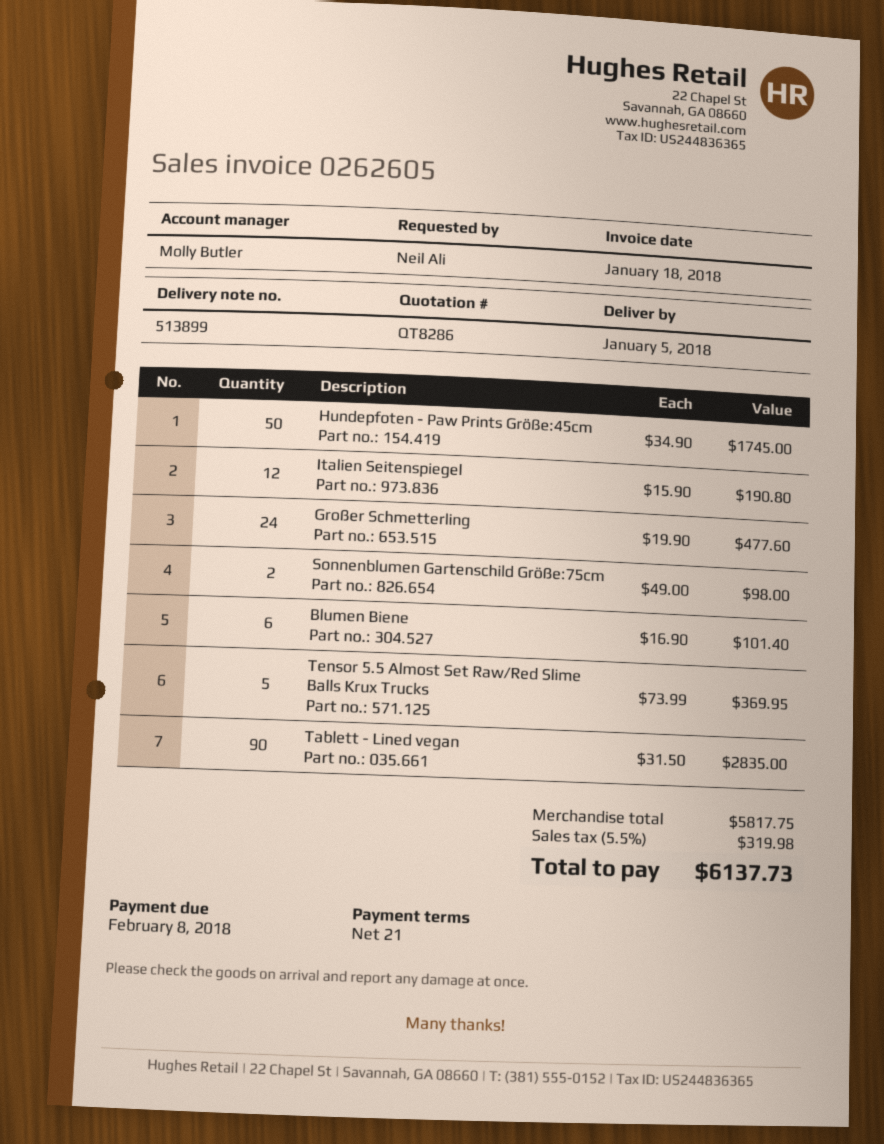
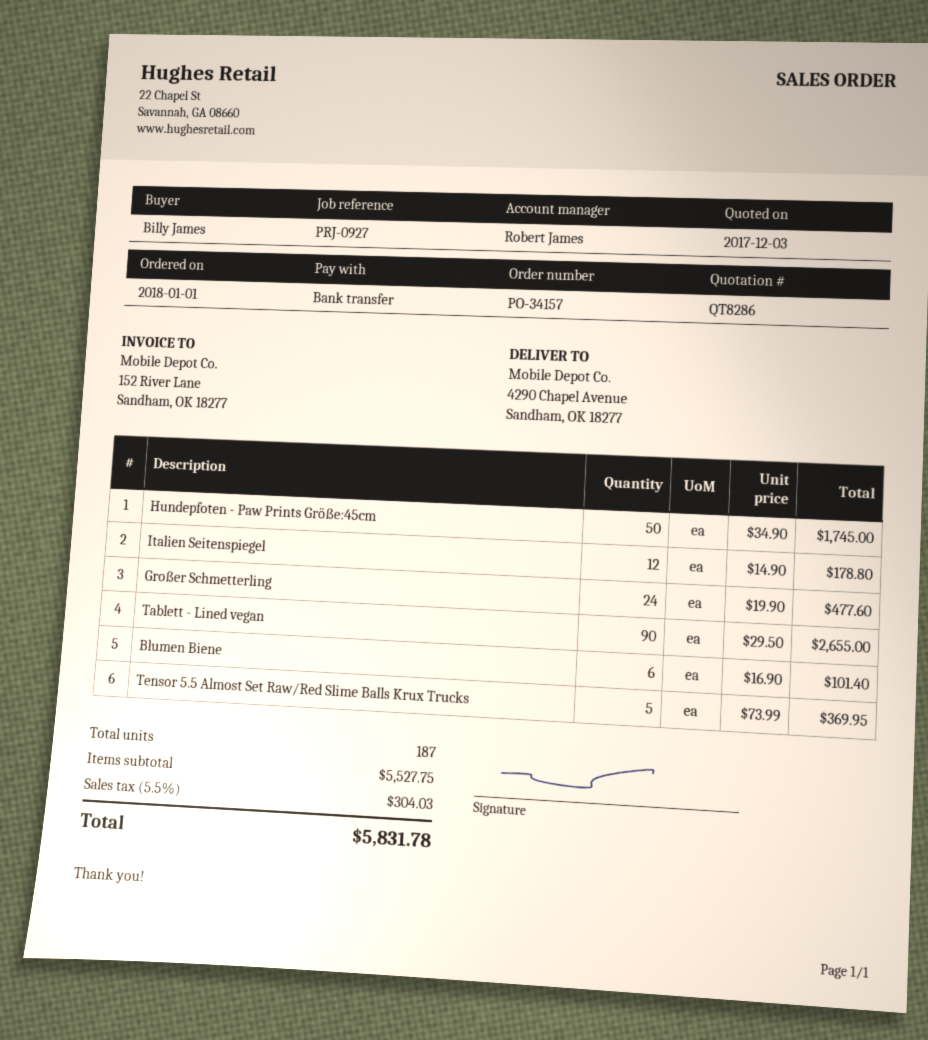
ordered by: Neil Ali -> Billy James
sales rep: Molly Butler -> Robert James
Italien Seitenspiegel: 12 x 15.90 = 190.80 -> 12 x 14.90 = 178.80
Sonnenblumen Gartenschild Größe:75cm: 2 x 49.00 = 98.00 -> none
Tablett - Lined vegan: 90 x 31.50 = 2835.00 -> 90 x 29.50 = 2655.00
subtotal: 5817.75 -> 5527.75
tax: 5.5% = 319.98 -> 5.5% = 304.03
total: 6137.73 -> 5831.78

